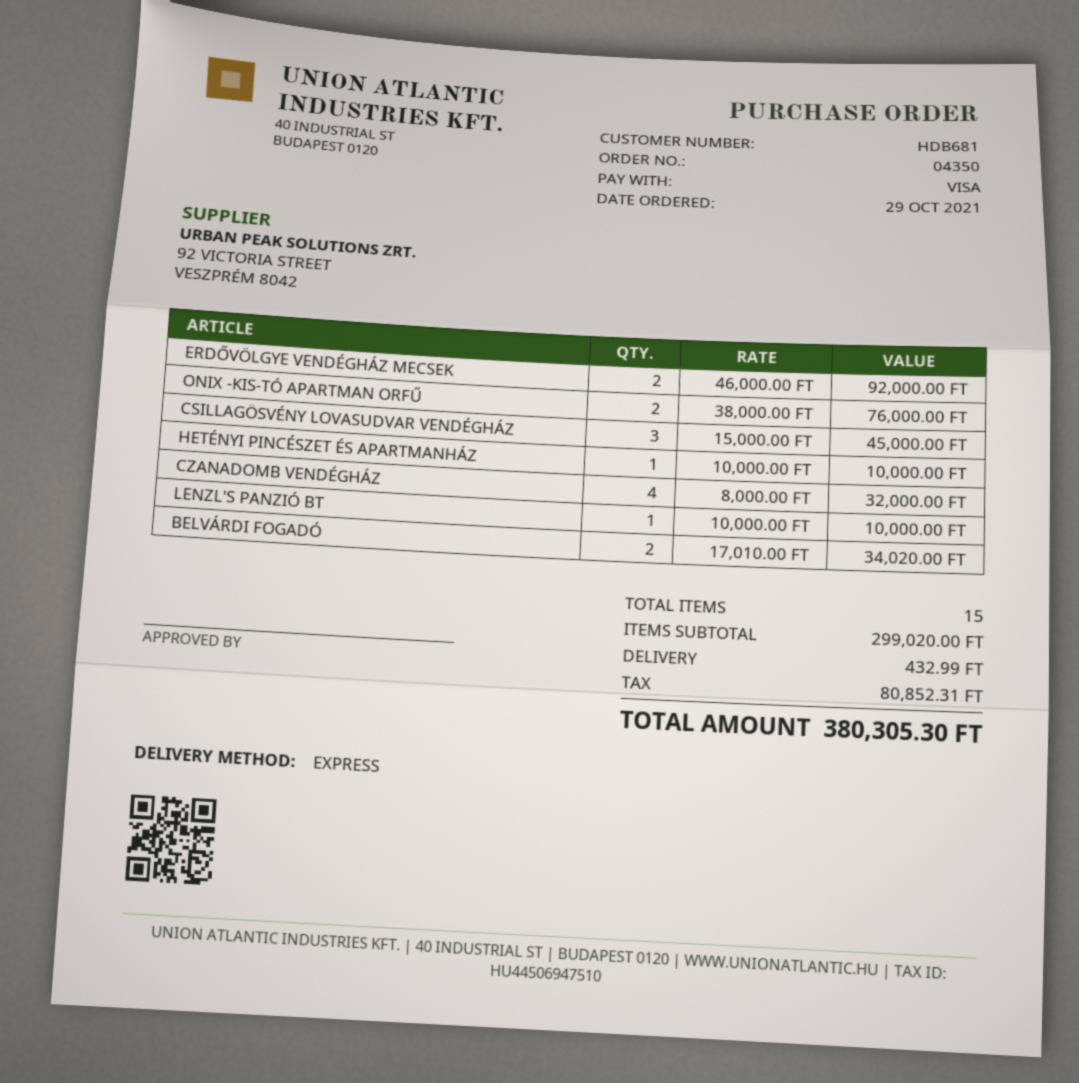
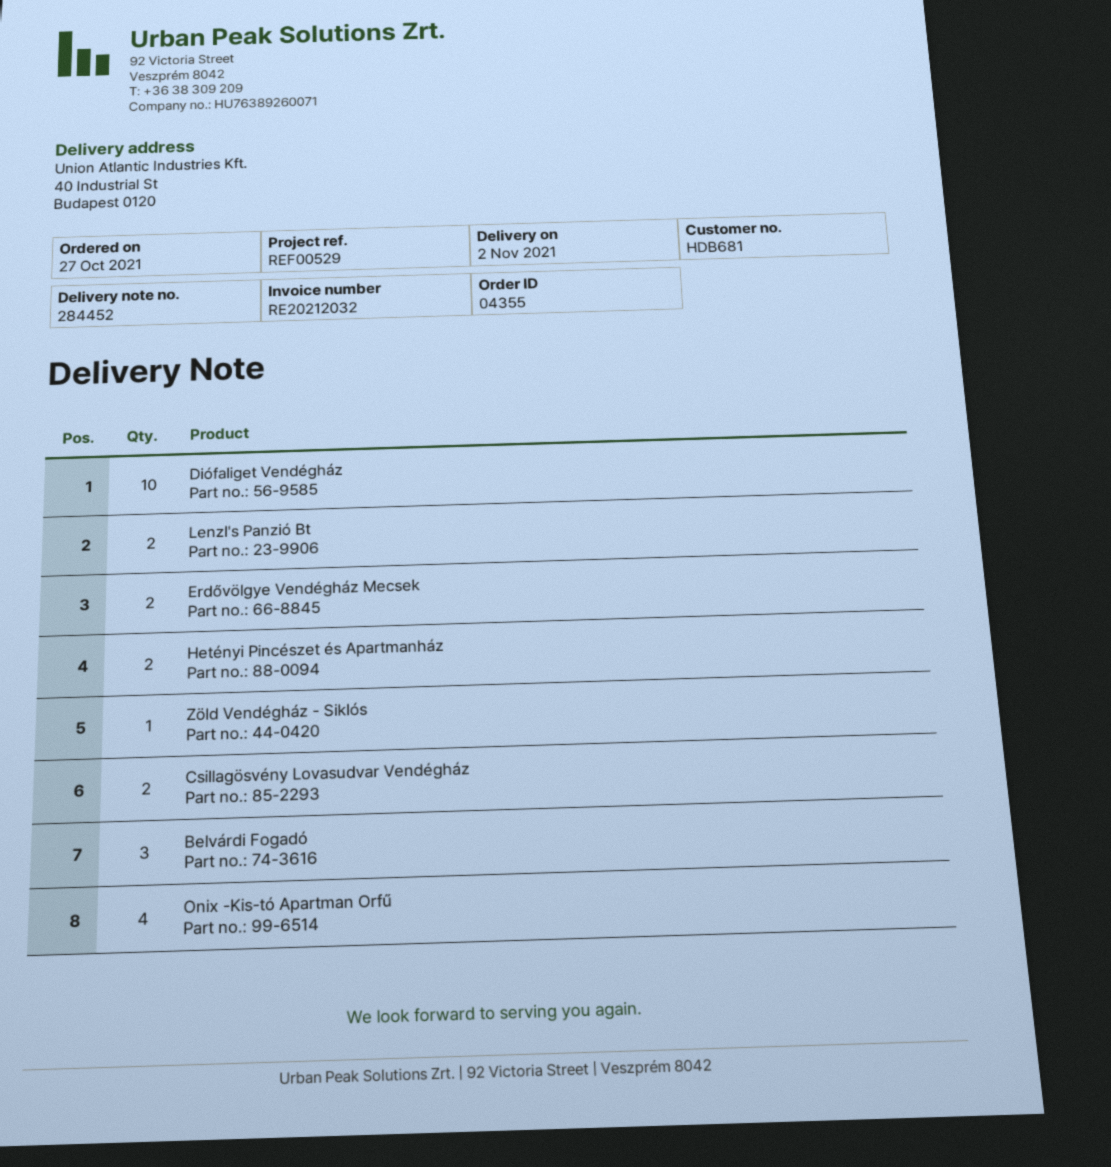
order number: 04350 -> 04355
order date: 2021-10-29 -> 2021-10-27
ONIX -KIS-TÓ APARTMAN ORFŰ: 2 -> 4
CSILLAGÖSVÉNY LOVASUDVAR VENDÉGHÁZ: 3 -> 2
HETÉNYI PINCÉSZET ÉS APARTMANHÁZ: 1 -> 2
CZANADOMB VENDÉGHÁZ: 4 -> none
LENZL'S PANZIÓ BT: 1 -> 2
BELVÁRDI FOGADÓ: 2 -> 3
Diófaliget Vendégház: none -> 10
Zöld Vendégház - Siklós: none -> 1

